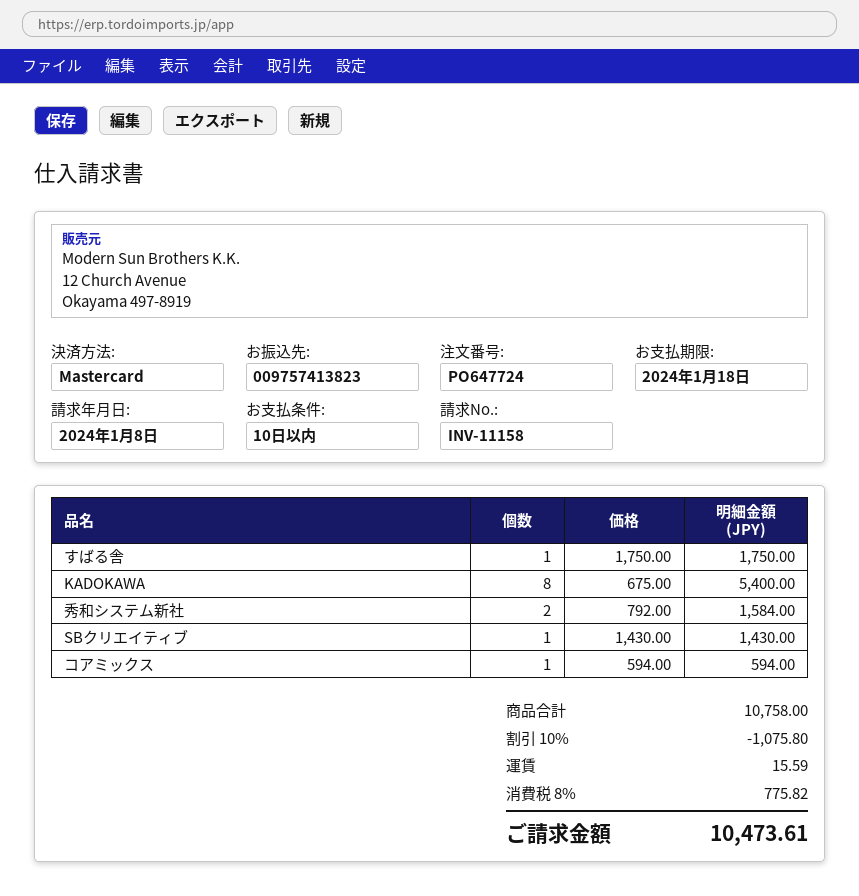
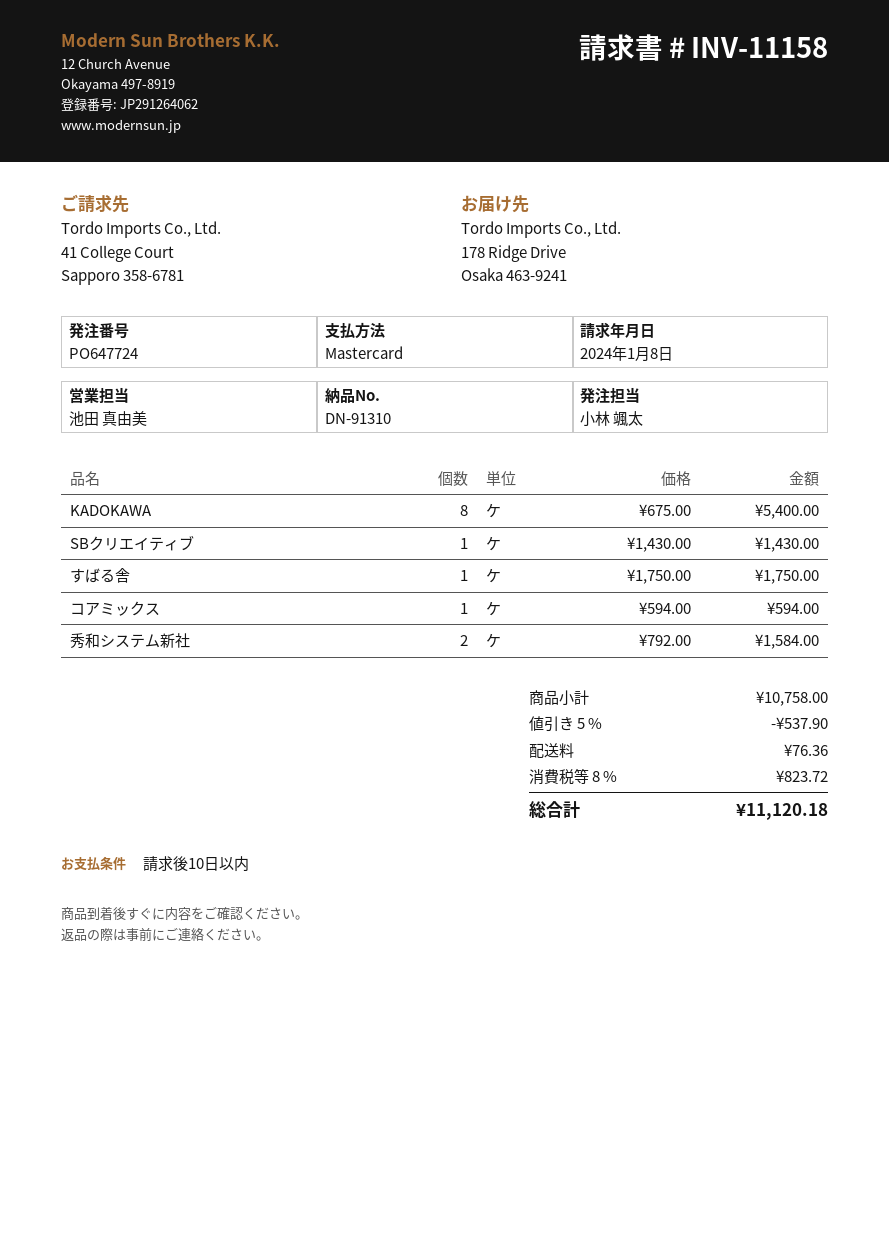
discount: 10% = 1075.80 -> 5% = 537.90
shipping: 15.59 -> 76.36
tax: 8% = 775.82 -> 8% = 823.72
total: 10473.61 -> 11120.18

